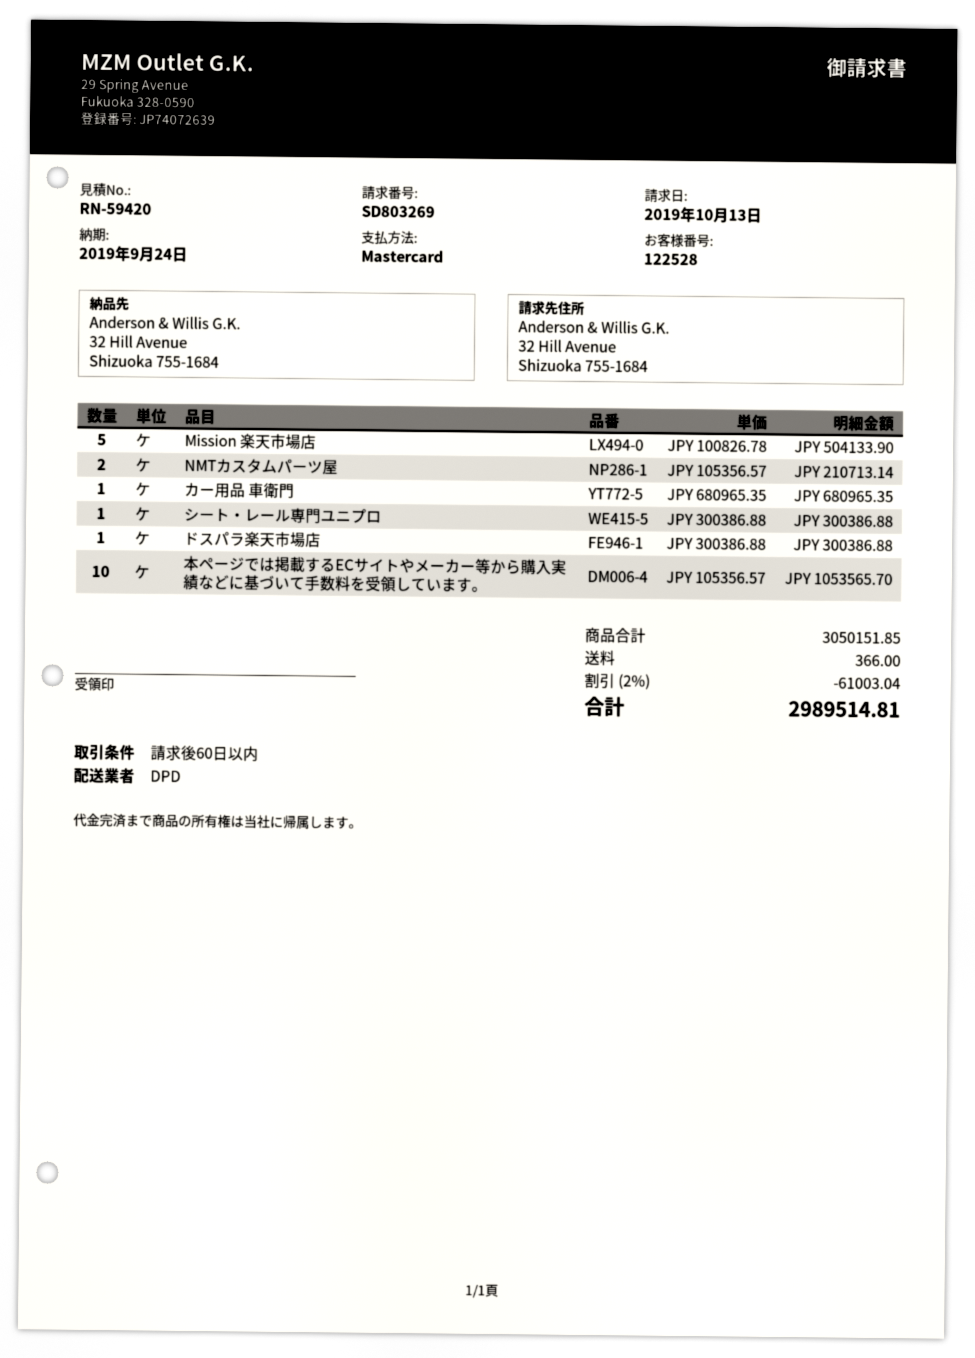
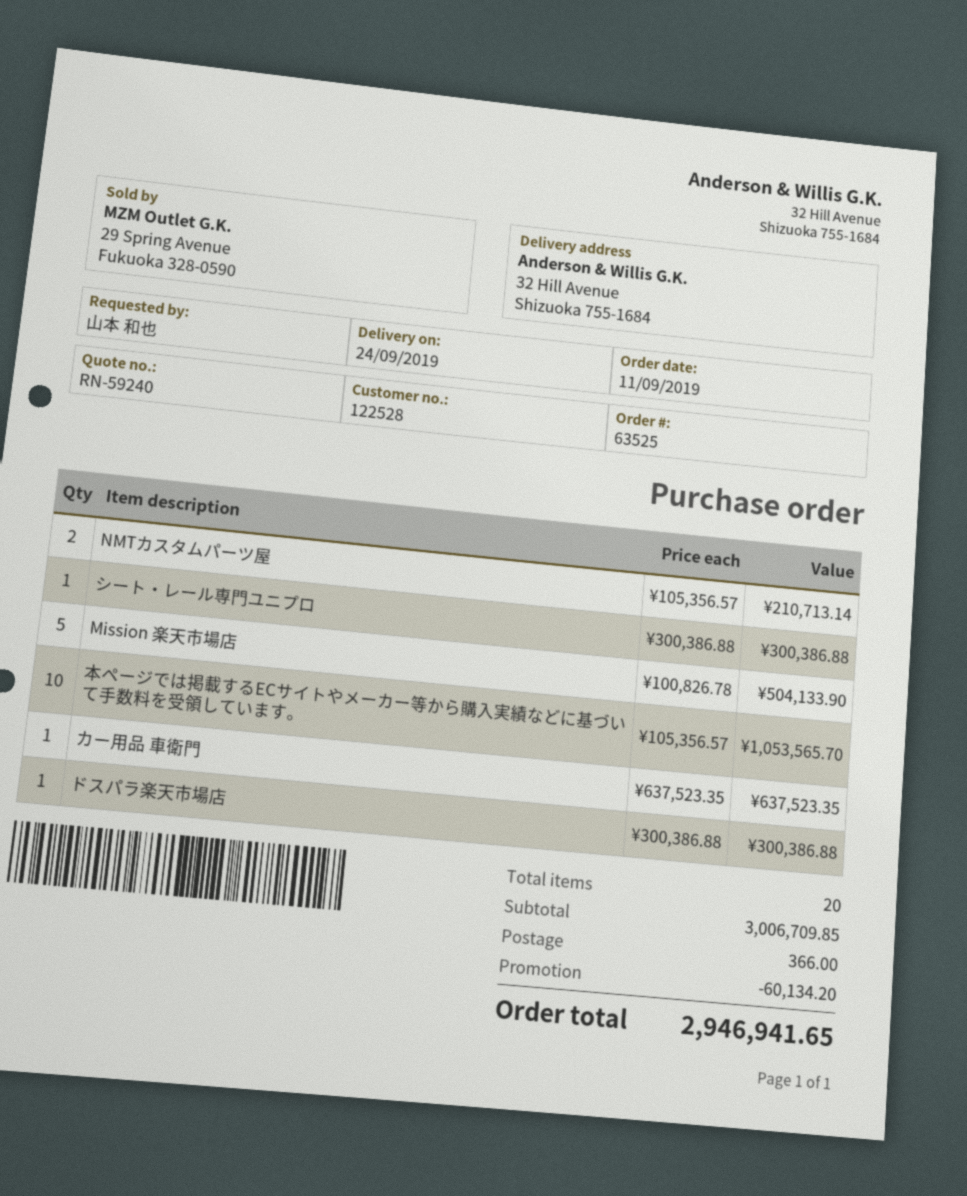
quote number: RN-59420 -> RN-59240
カー用品 車衛門: 1 x 680965.35 = 680965.35 -> 1 x 637523.35 = 637523.35
subtotal: 3050151.85 -> 3006709.85
discount: 61003.04 -> 60134.20
total: 2989514.81 -> 2946941.65

